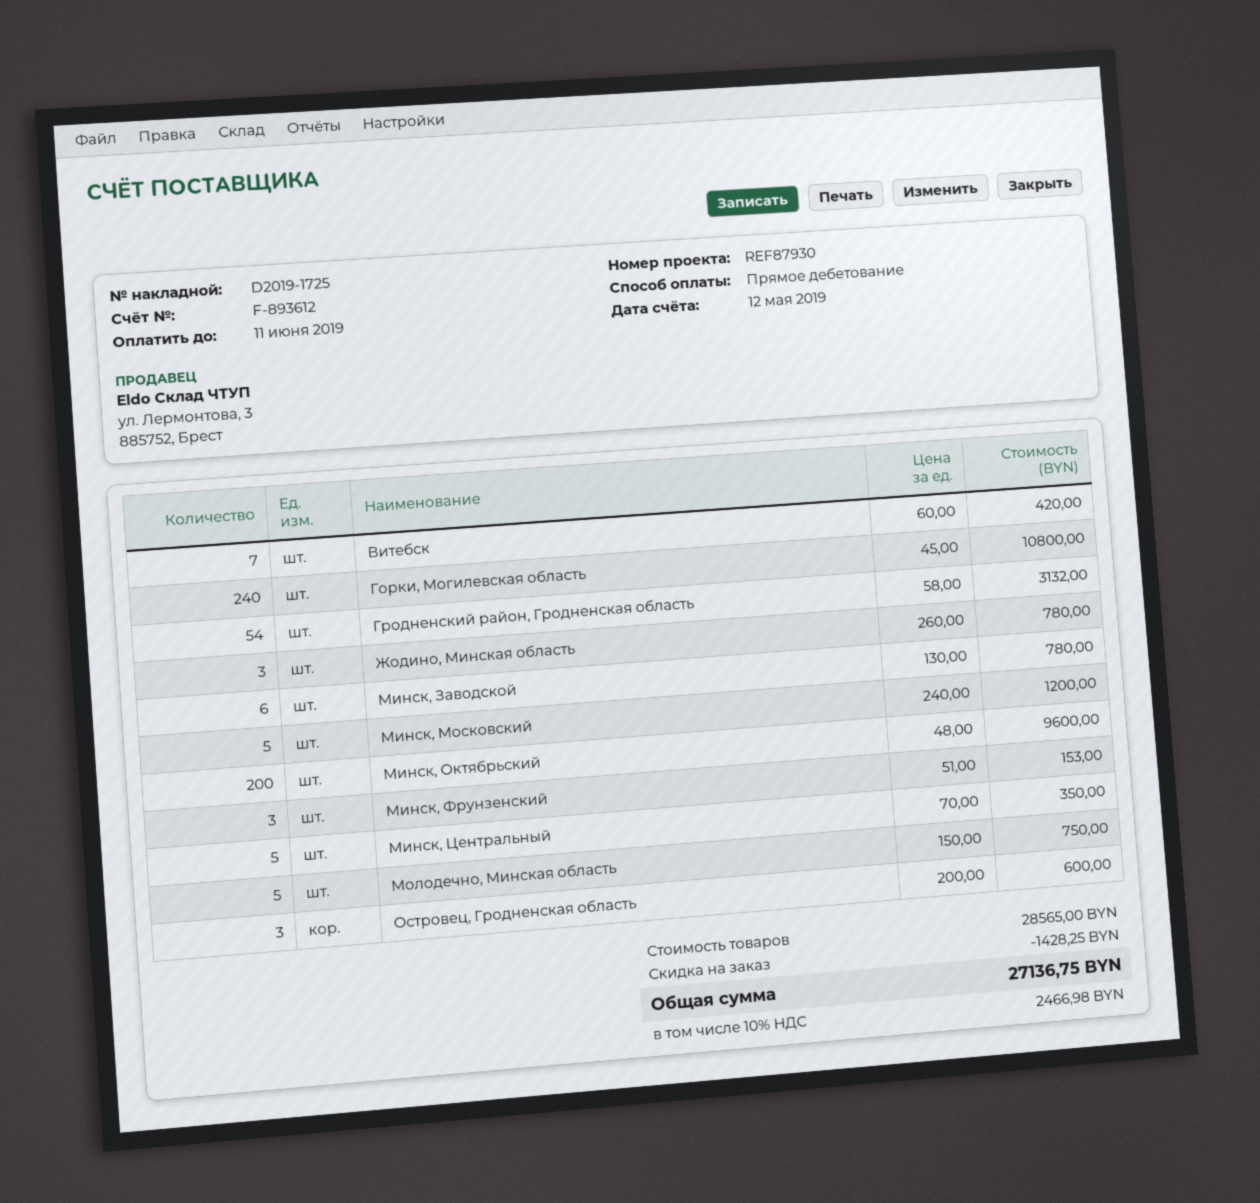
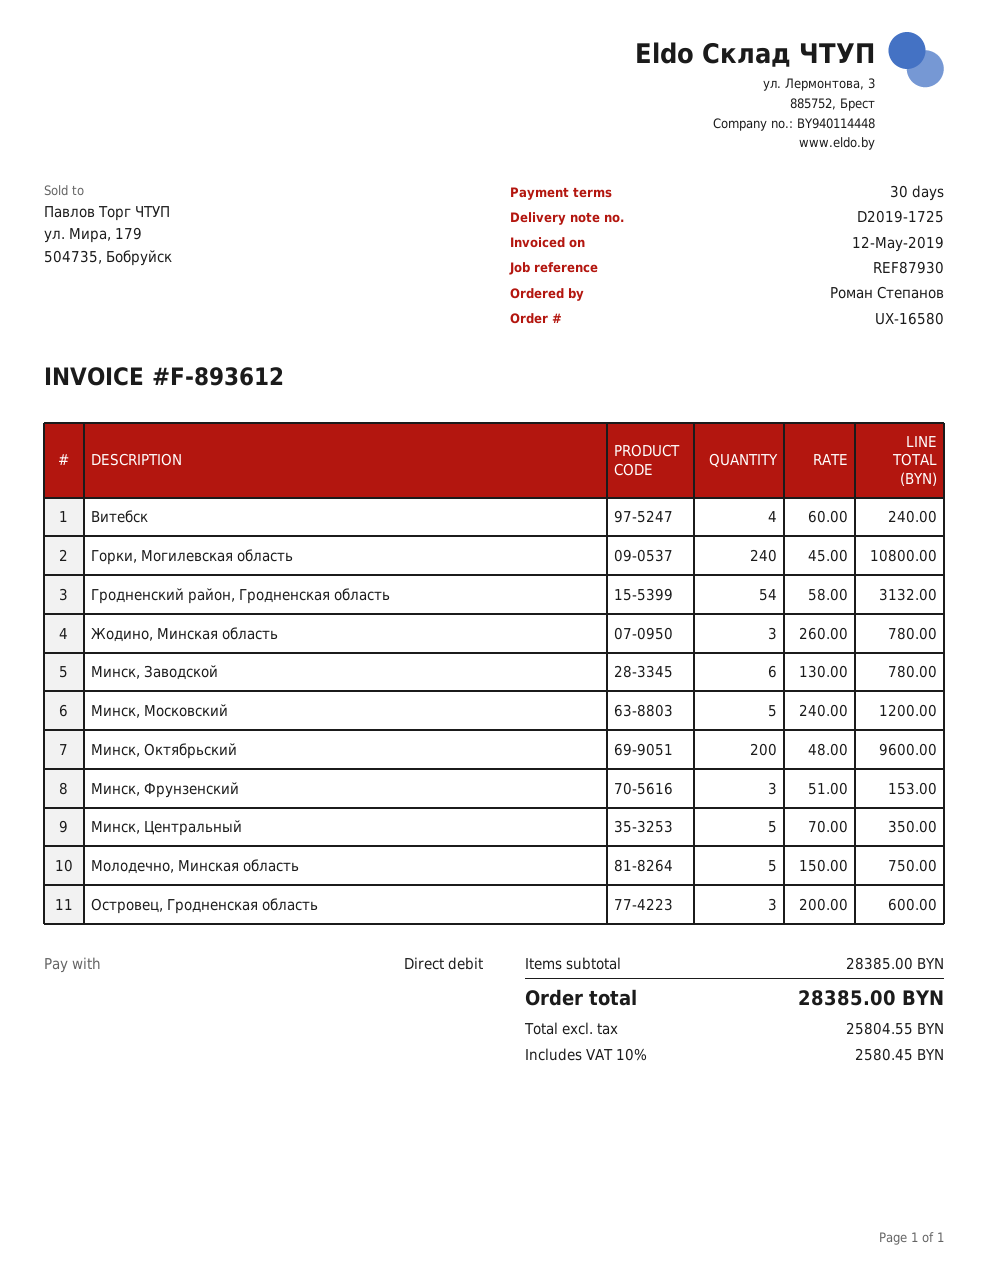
Витебск: 7 x 60.00 = 420.00 -> 4 x 60.00 = 240.00
subtotal: 28565.00 -> 28385.00
discount: 1428.25 -> none
tax: 10% = 2466.98 -> 10% = 2580.45
total: 27136.75 -> 28385.00

